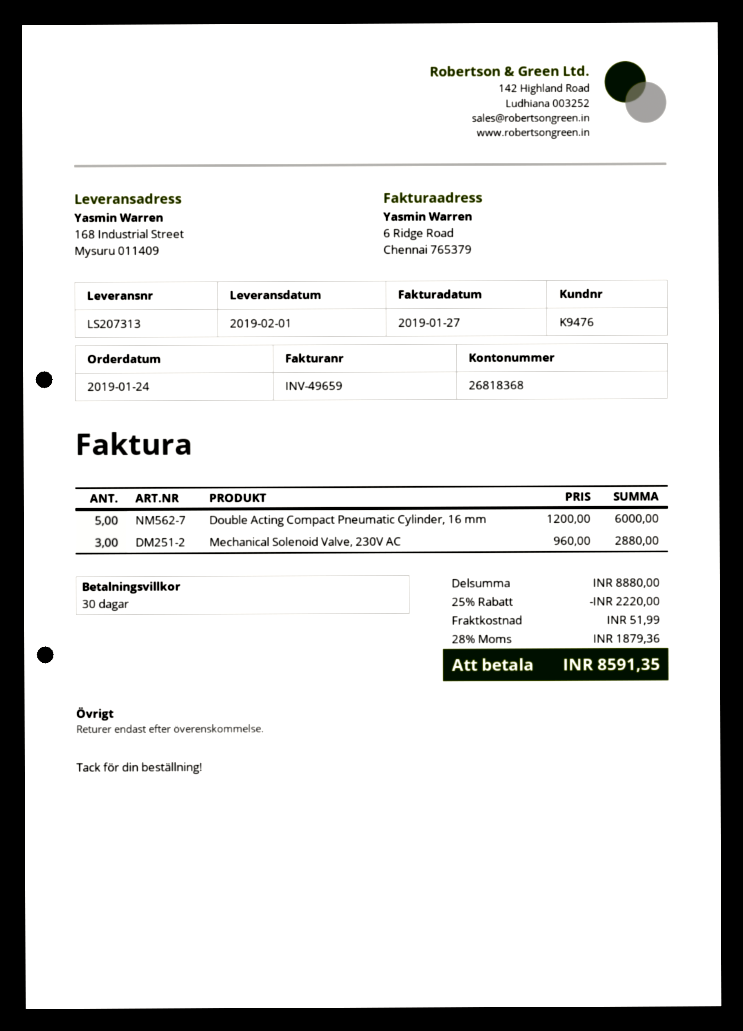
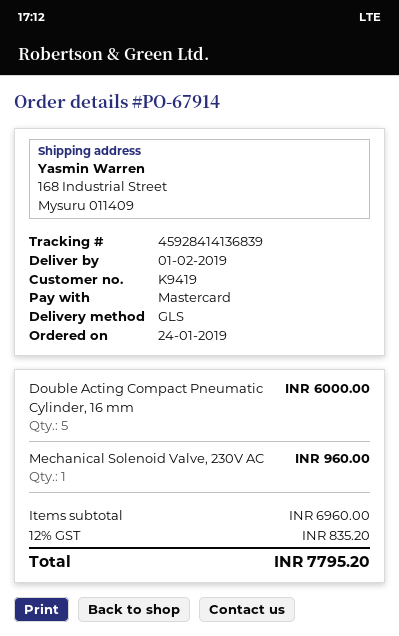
customer number: K9476 -> K9419
Mechanical Solenoid Valve, 230V AC: 3 for 2880.00 -> 1 for 960.00
subtotal: 8880.00 -> 6960.00
discount: 25% = 2220.00 -> none
shipping: 51.99 -> none
tax: 28% = 1879.36 -> 12% = 835.20
total: 8591.35 -> 7795.20

